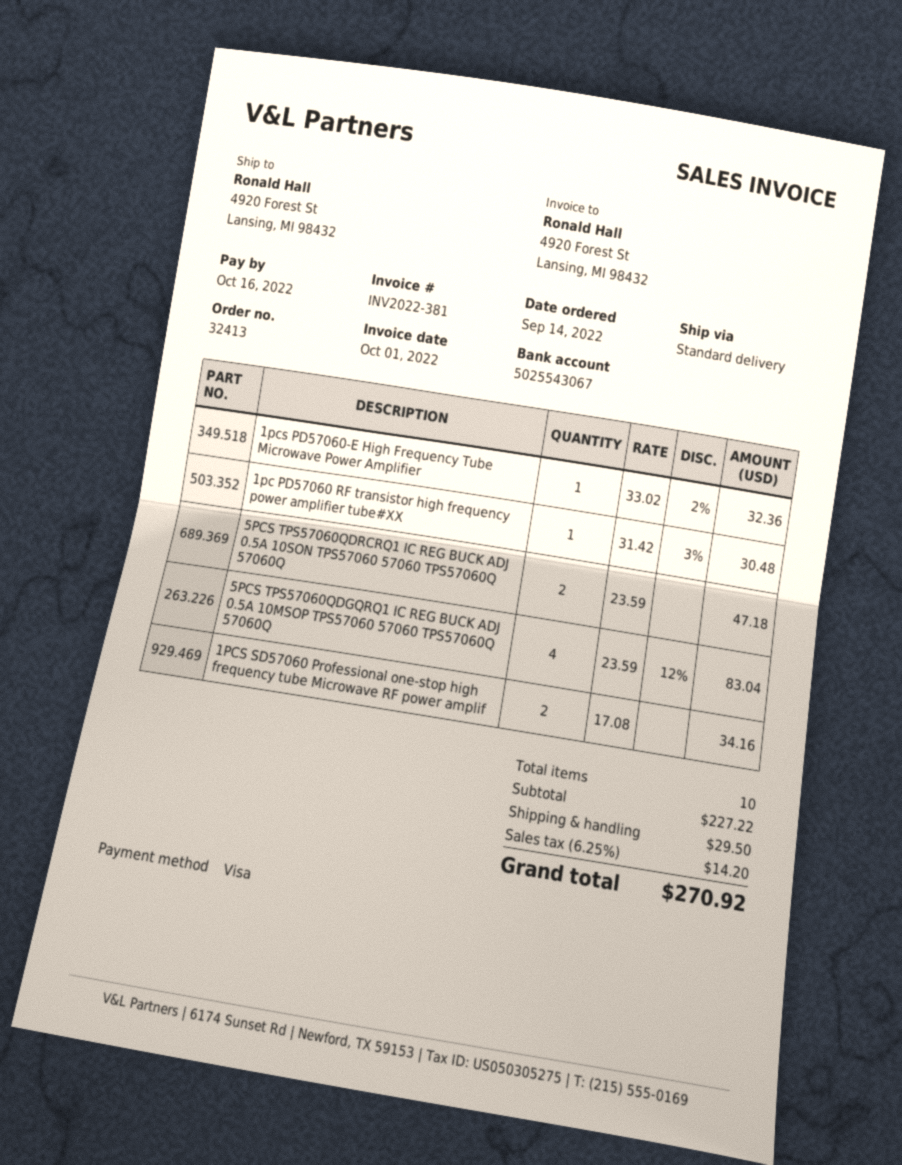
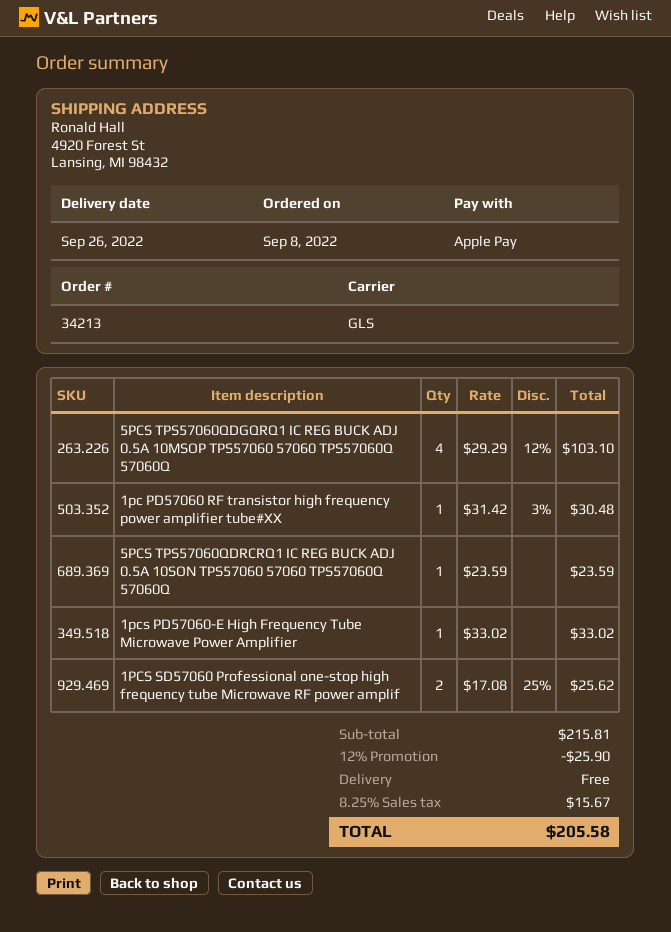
order number: 32413 -> 34213
order date: 2022-09-14 -> 2022-09-08
payment method: Visa -> Apple Pay
shipping method: standard -> GLS
1pcs PD57060-E High Frequency Tube Microwave Power Amplifier: 1 x 33.02 - 2% = 32.36 -> 1 x 33.02 = 33.02
5PCS TPS57060QDRCRQ1 IC REG BUCK ADJ 0.5A 10SON TPS57060 57060 TPS57060Q 57060Q: 2 x 23.59 = 47.18 -> 1 x 23.59 = 23.59
5PCS TPS57060QDGQRQ1 IC REG BUCK ADJ 0.5A 10MSOP TPS57060 57060 TPS57060Q 57060Q: 4 x 23.59 - 12% = 83.04 -> 4 x 29.29 - 12% = 103.10
1PCS SD57060 Professional one-stop high frequency tube Microwave RF power amplif: 2 x 17.08 = 34.16 -> 2 x 17.08 - 25% = 25.62
subtotal: 227.22 -> 215.81
discount: none -> 12% = 25.90
shipping: 29.50 -> 0.00
tax: 6.25% = 14.20 -> 8.25% = 15.67
total: 270.92 -> 205.58

